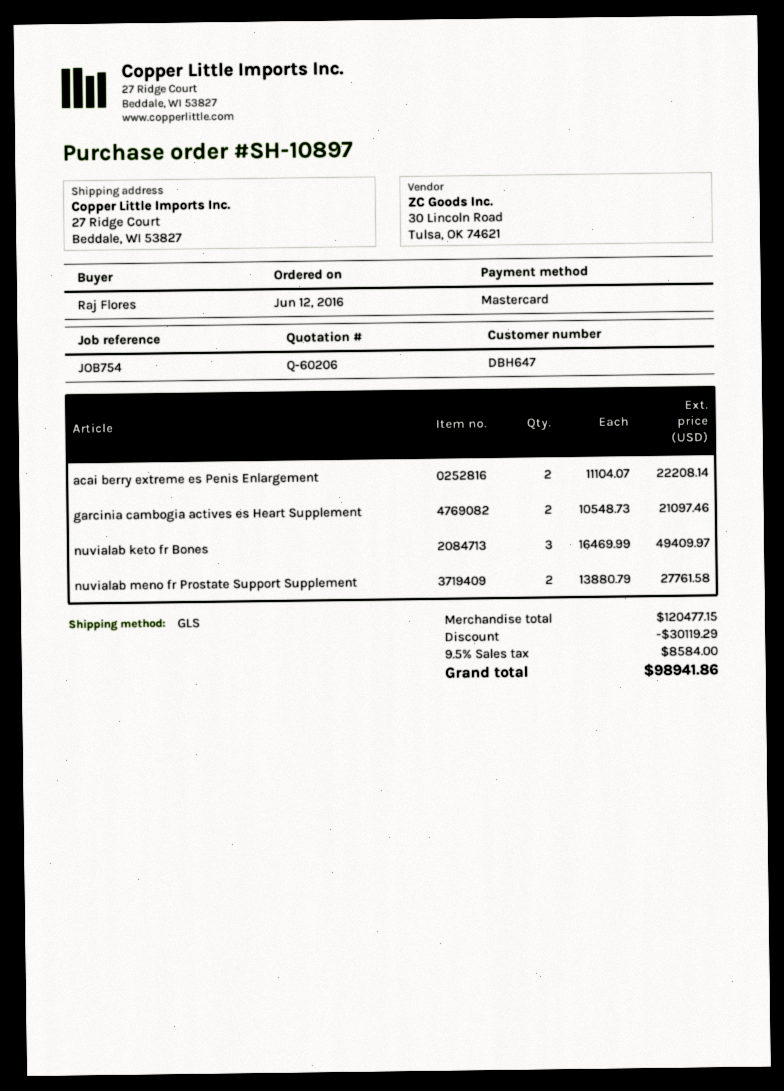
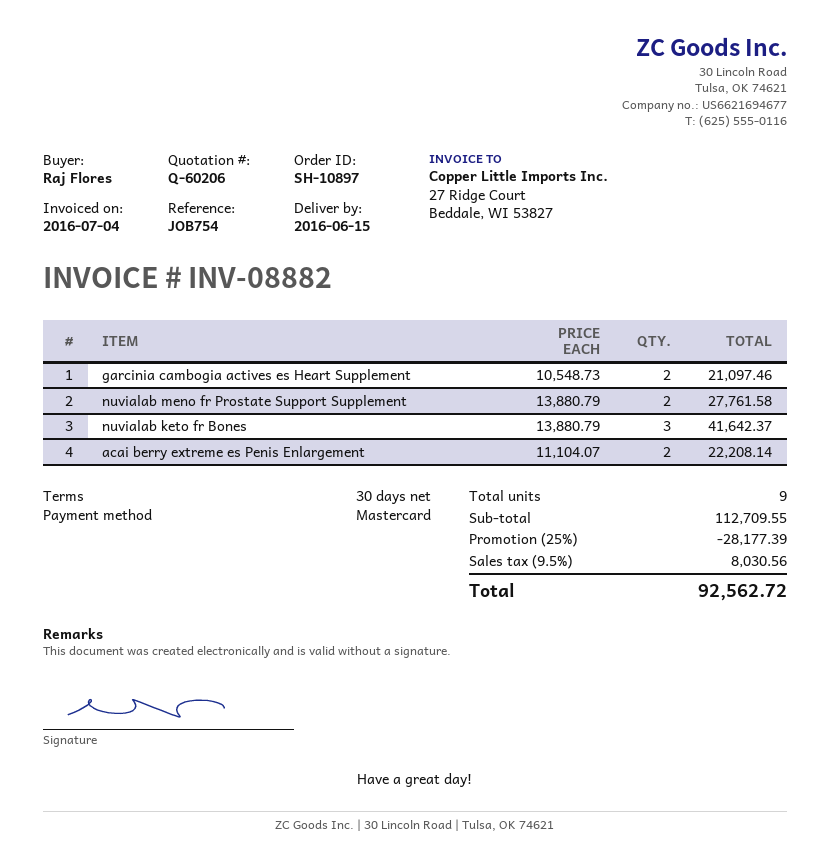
nuvialab keto fr Bones: 3 x 16469.99 = 49409.97 -> 3 x 13880.79 = 41642.37
subtotal: 120477.15 -> 112709.55
discount: 30119.29 -> 28177.39
tax: 9.5% = 8584.00 -> 9.5% = 8030.56
total: 98941.86 -> 92562.72

